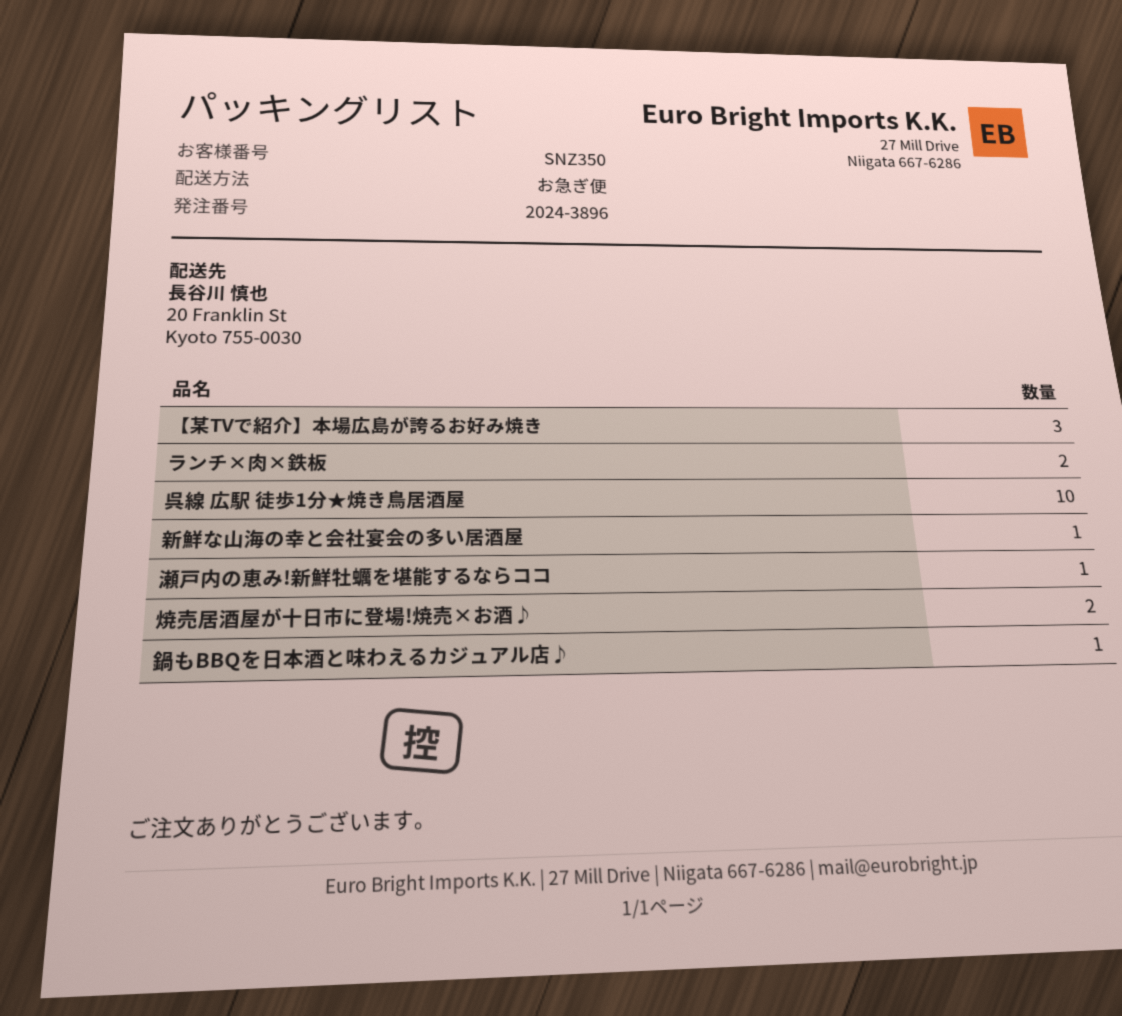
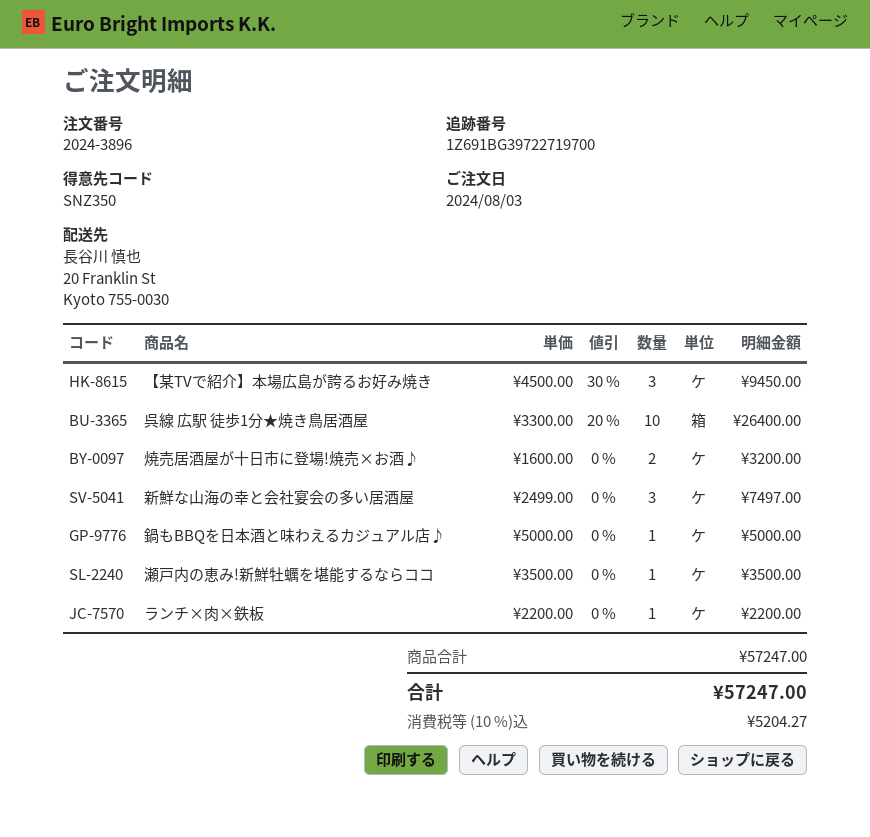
ランチ×肉×鉄板: 2 -> 1
新鮮な山海の幸と会社宴会の多い居酒屋: 1 -> 3

